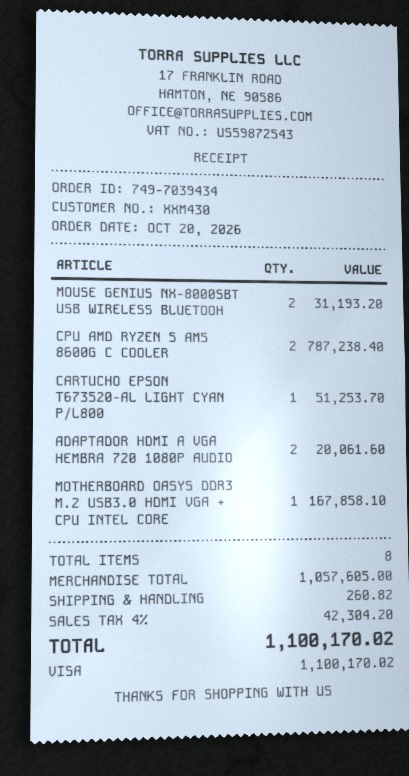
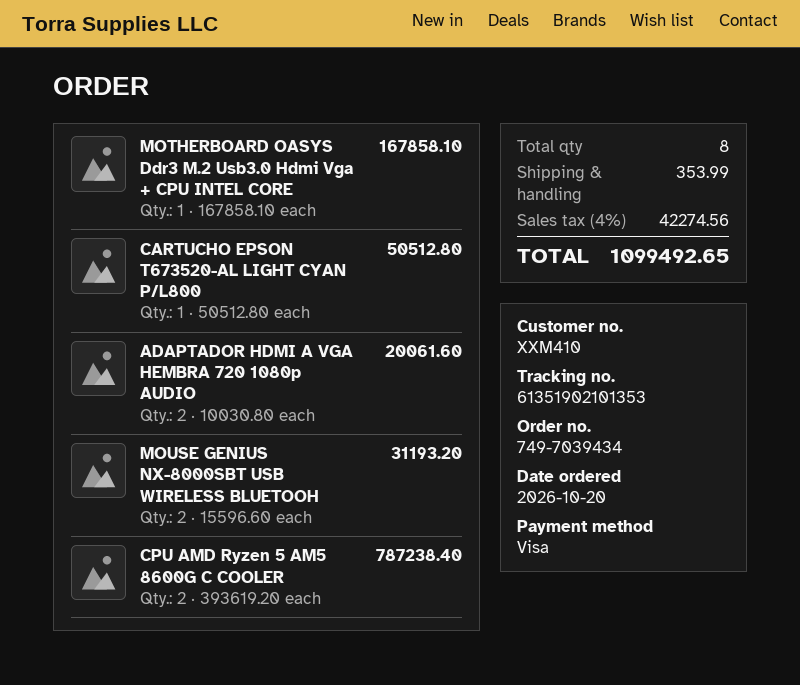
customer number: XXM430 -> XXM410
CARTUCHO EPSON T673520-AL LIGHT CYAN P/L800: 1 for 51253.70 -> 1 for 50512.80
shipping: 260.82 -> 353.99
tax: 4% = 42304.20 -> 4% = 42274.56
total: 1100170.02 -> 1099492.65

